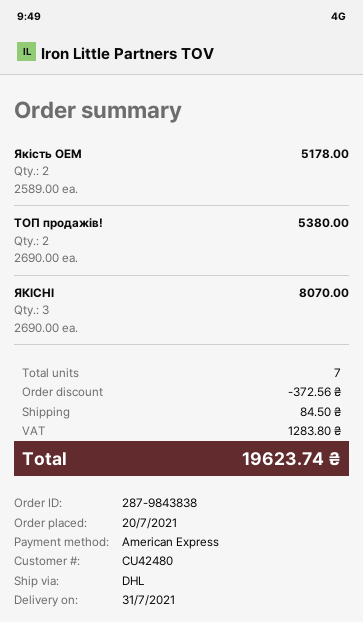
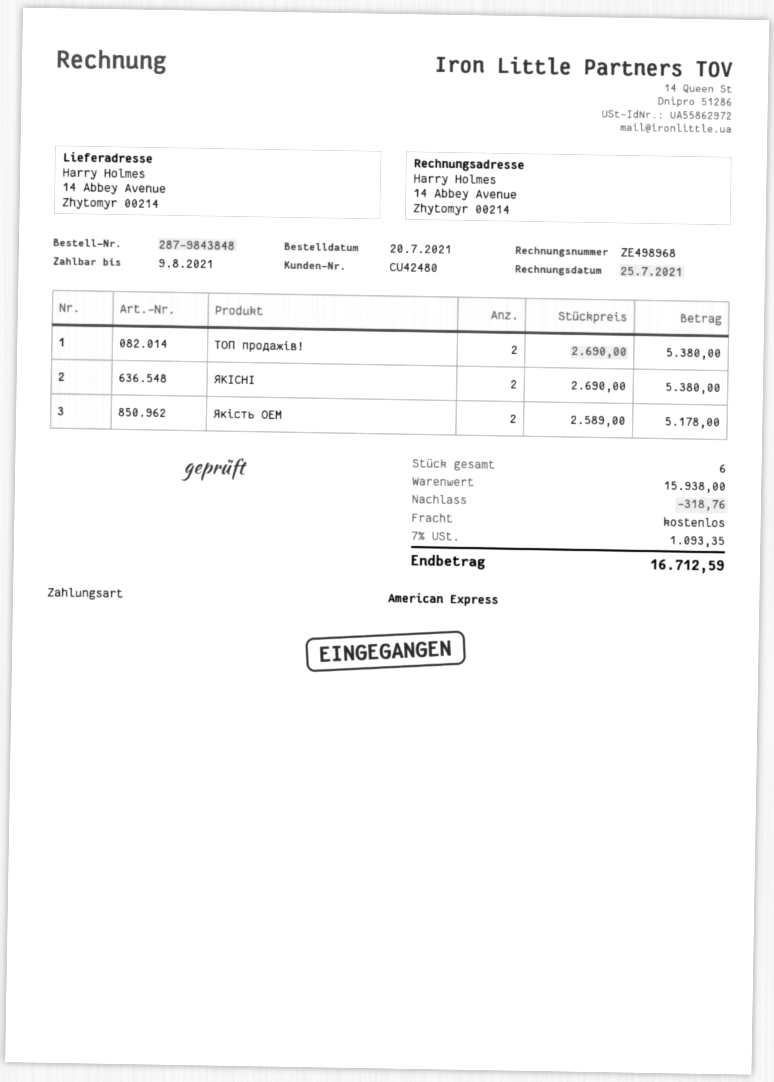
order number: 287-9843838 -> 287-9843848
ЯКІСНІ: 3 x 2690.00 = 8070.00 -> 2 x 2690.00 = 5380.00
total quantity: 7 -> 6
discount: 372.56 -> 318.76
shipping: 84.50 -> 0.00
tax: 1283.80 -> 1093.35
total: 19623.74 -> 16712.59

